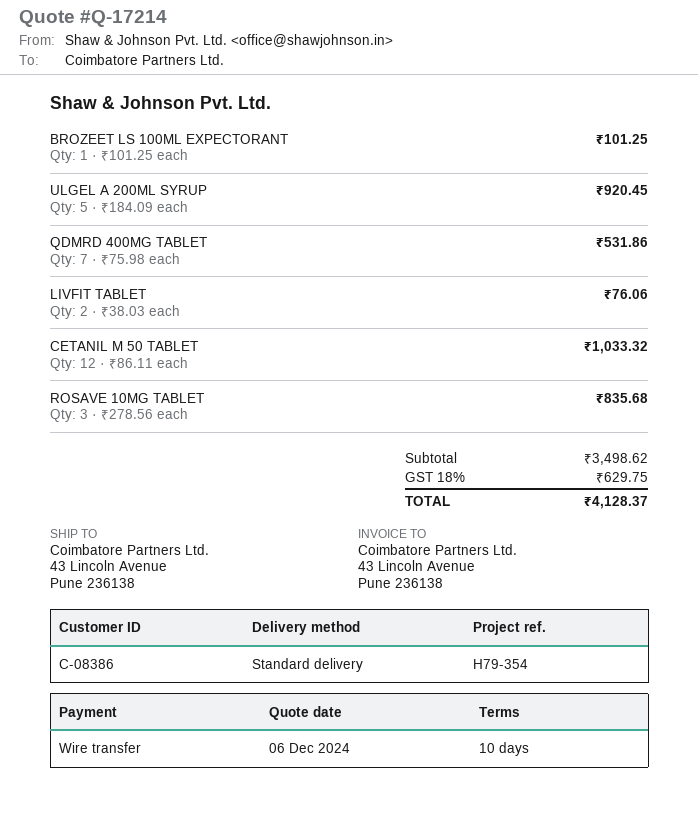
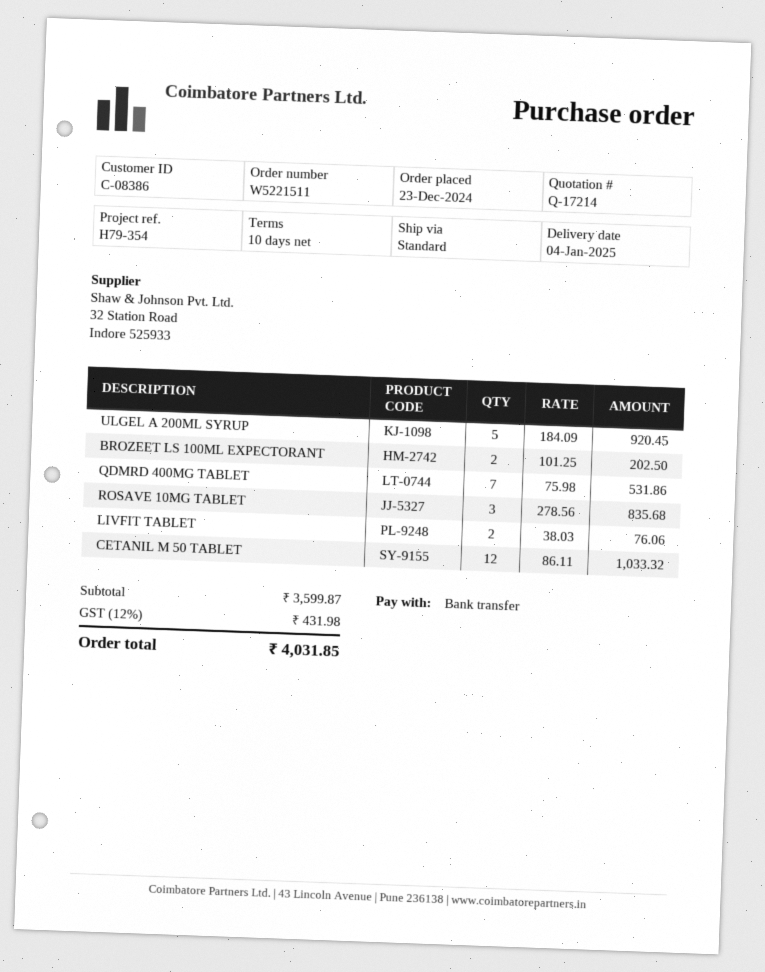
BROZEET LS 100ML EXPECTORANT: 1 x 101.25 = 101.25 -> 2 x 101.25 = 202.50
subtotal: 3498.62 -> 3599.87
tax: 18% = 629.75 -> 12% = 431.98
total: 4128.37 -> 4031.85

